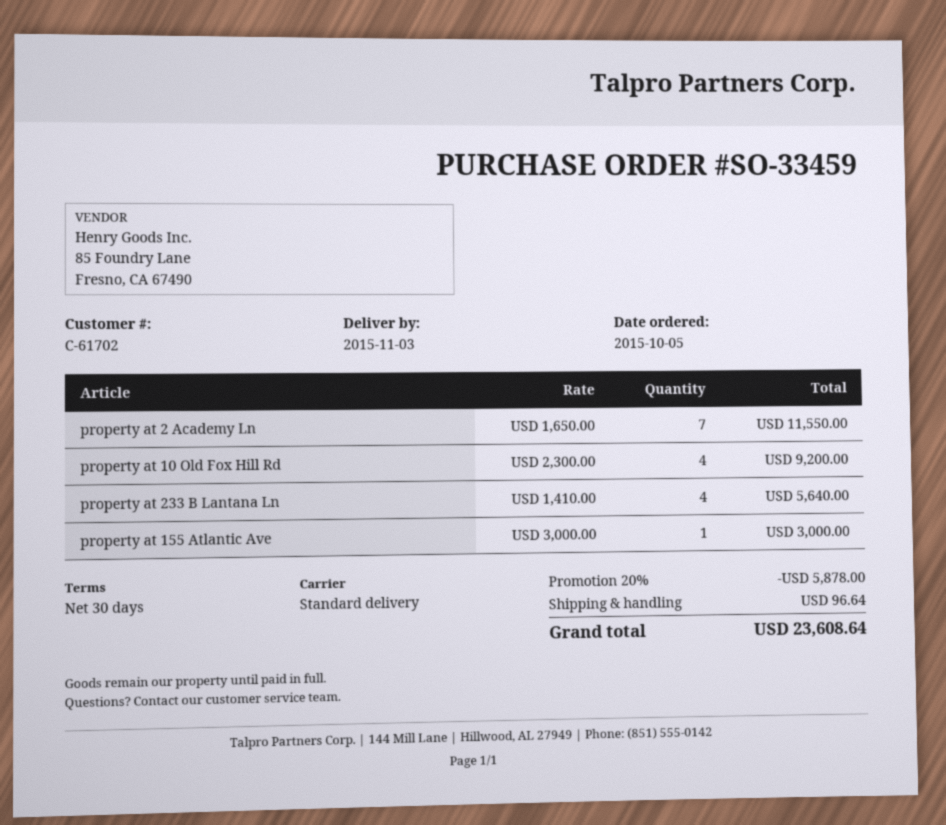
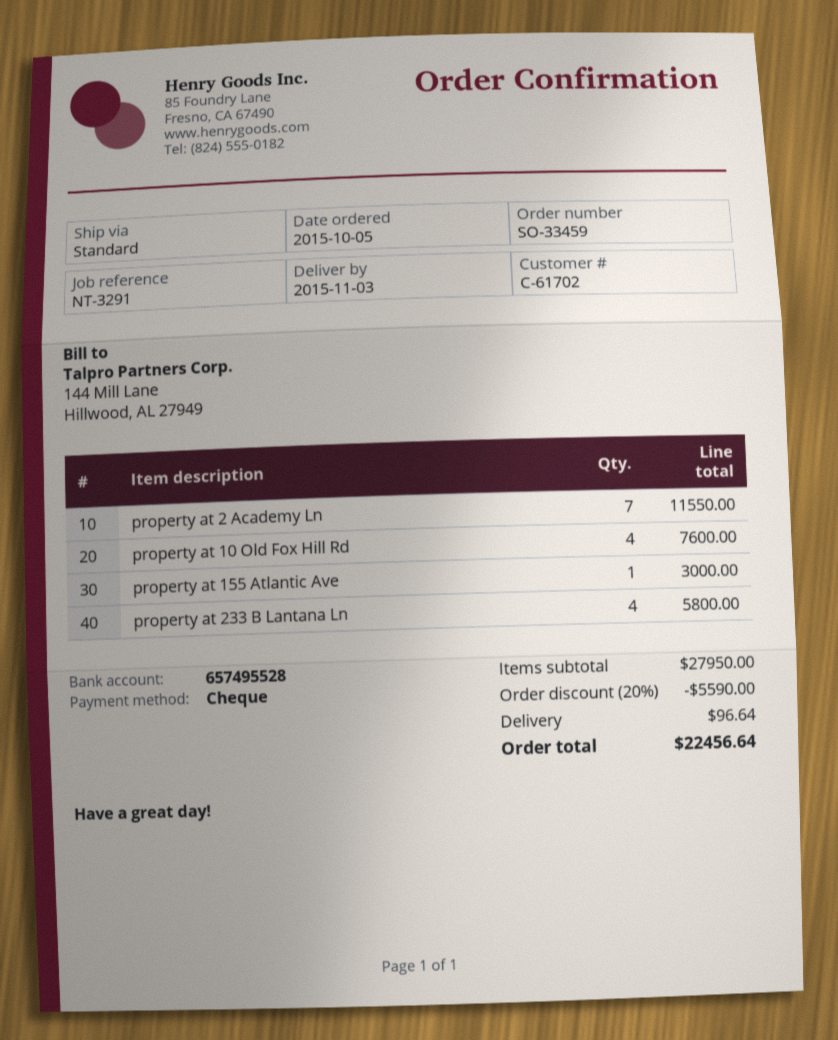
property at 10 Old Fox Hill Rd: 4 for 9200.00 -> 4 for 7600.00
property at 233 B Lantana Ln: 4 for 5640.00 -> 4 for 5800.00
discount: 20% = 5878.00 -> 20% = 5590.00
total: 23608.64 -> 22456.64

